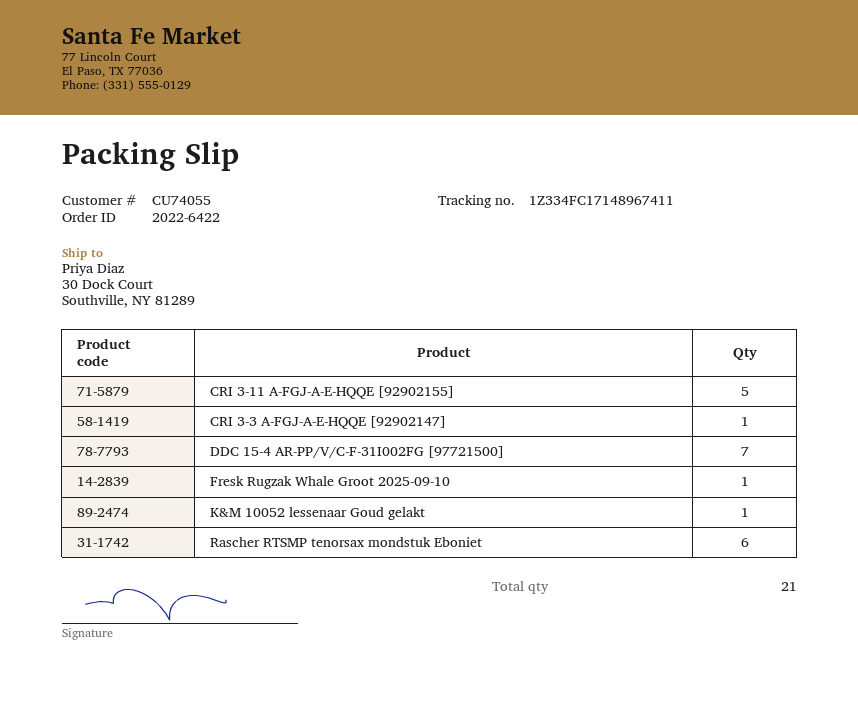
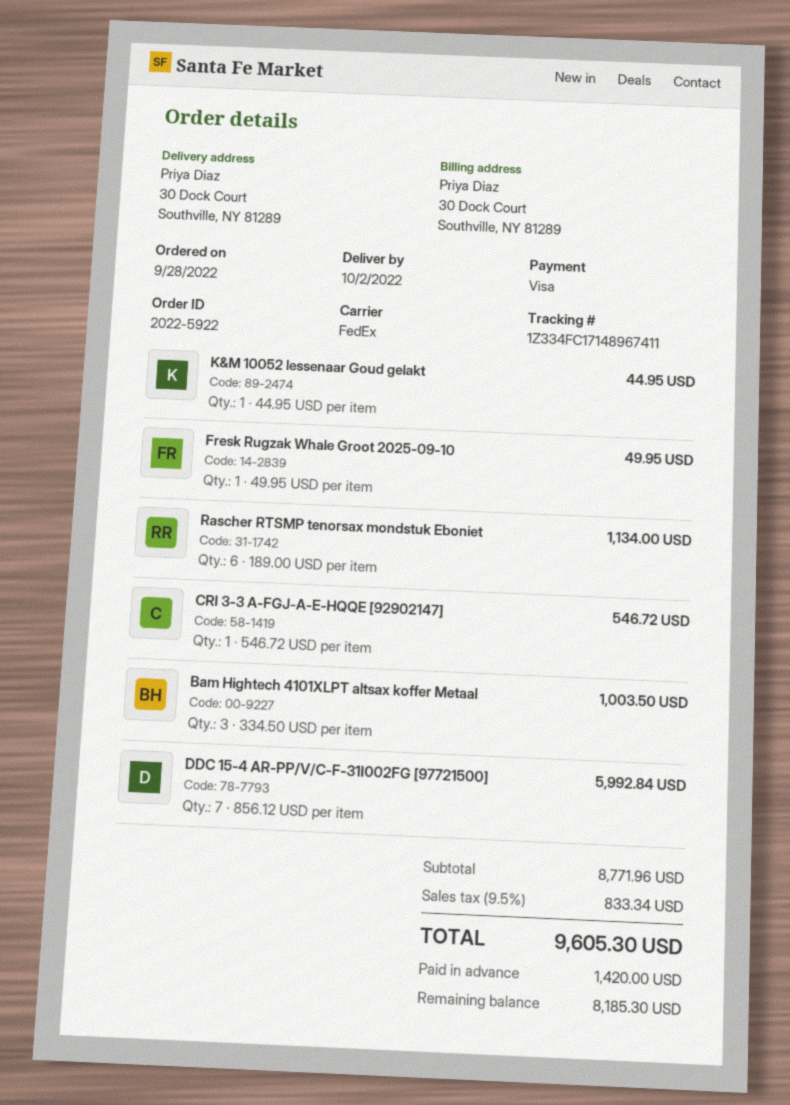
order number: 2022-6422 -> 2022-5922
CRI 3-11 A-FGJ-A-E-HQQE [92902155]: 5 -> none
Bam Hightech 4101XLPT altsax koffer Metaal: none -> 3

